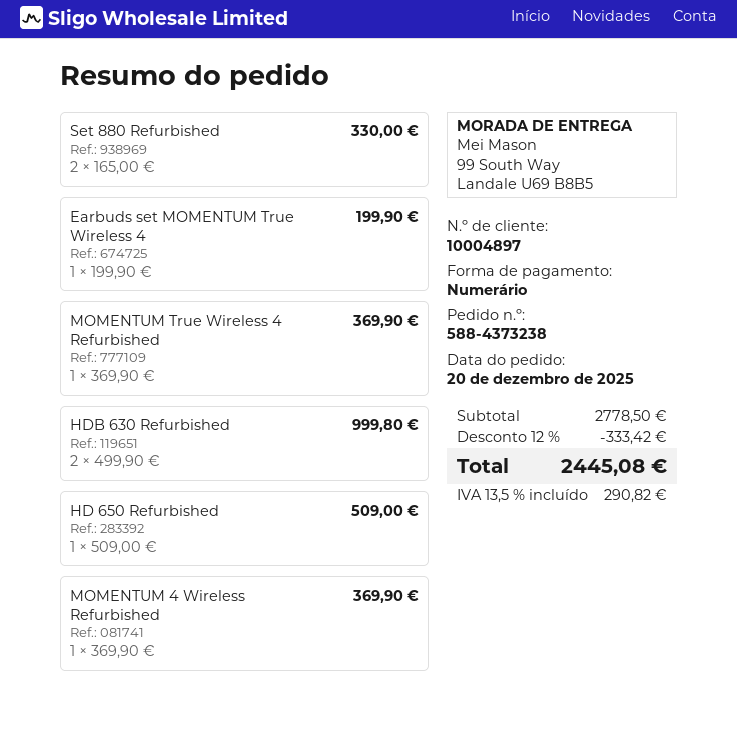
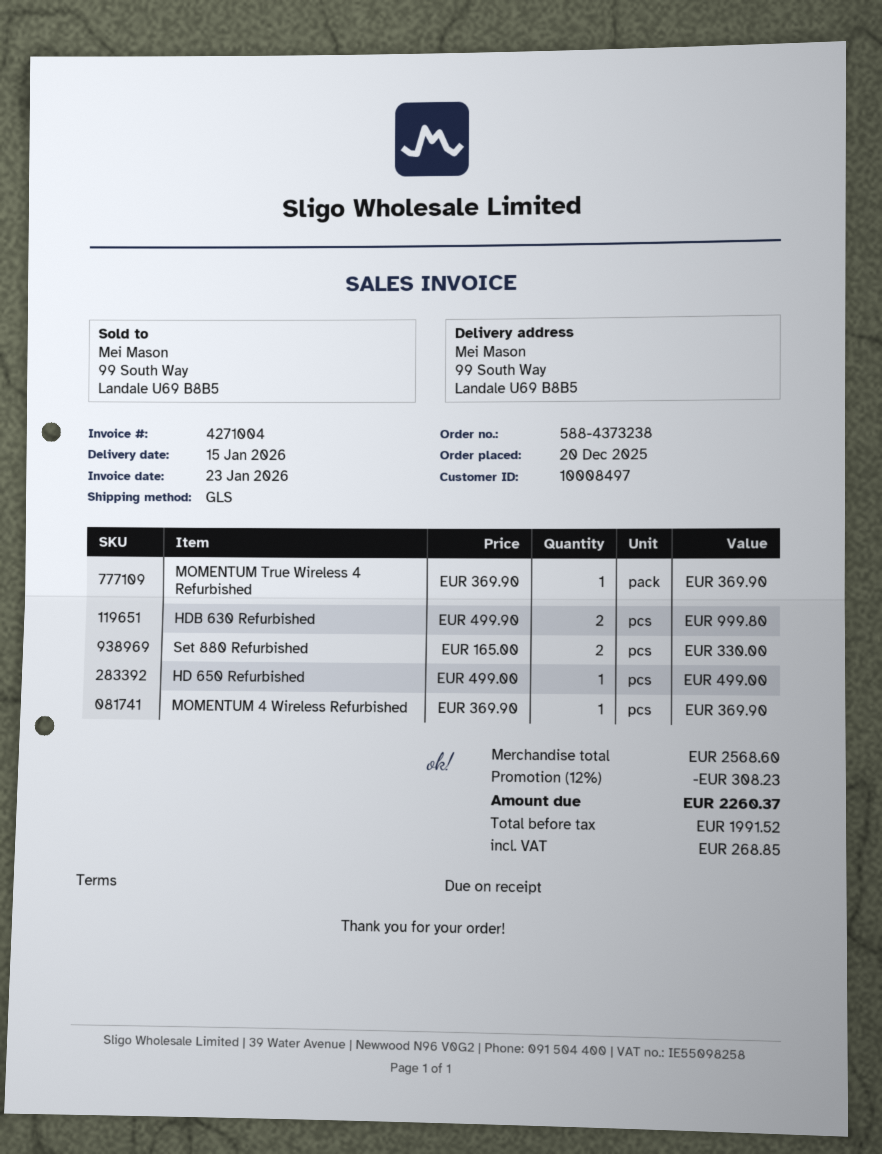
customer number: 10004897 -> 10008497
Earbuds set MOMENTUM True Wireless 4: 1 x 199.90 = 199.90 -> none
HD 650 Refurbished: 1 x 509.00 = 509.00 -> 1 x 499.00 = 499.00
subtotal: 2778.50 -> 2568.60
discount: 12% = 333.42 -> 12% = 308.23
tax: 290.82 -> 268.85
total: 2445.08 -> 2260.37

